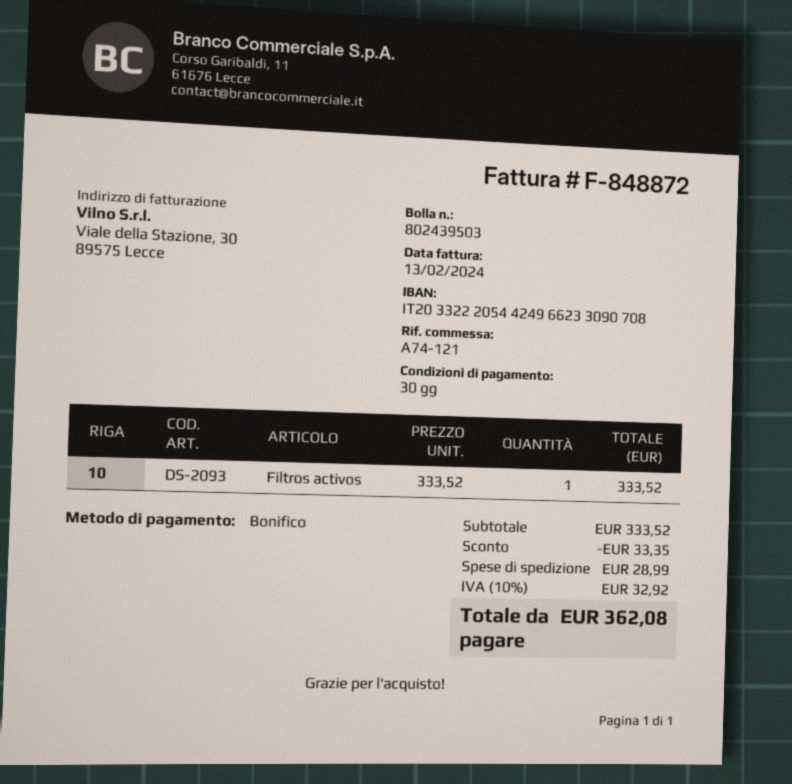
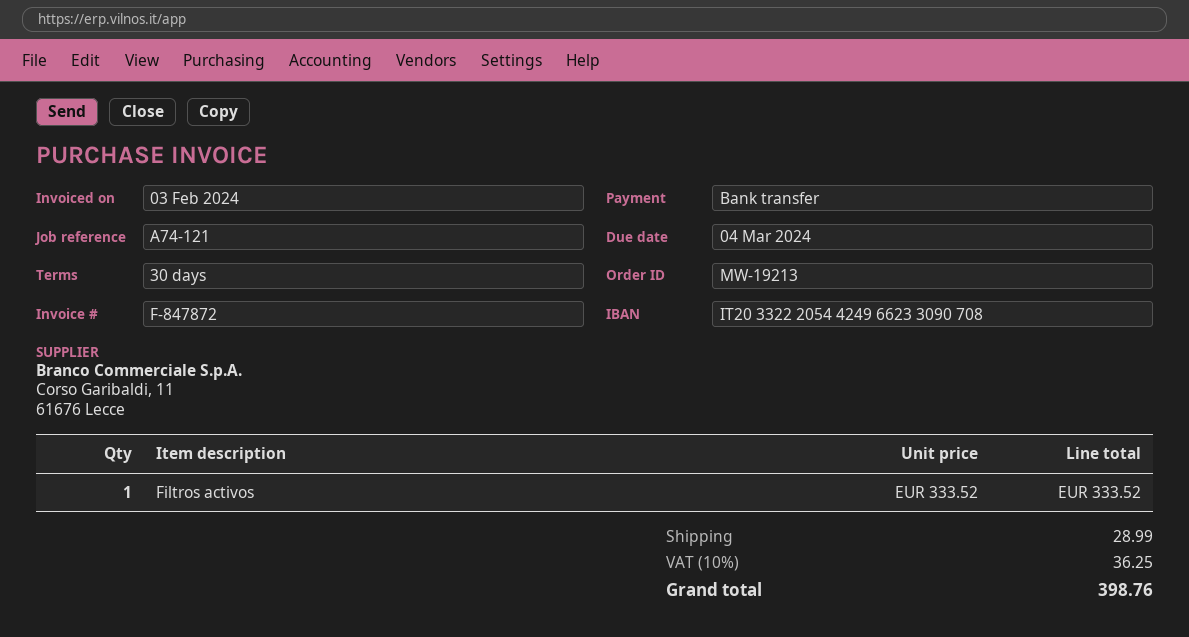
invoice number: F-848872 -> F-847872
invoice date: 2024-02-13 -> 2024-02-03
discount: 33.35 -> none
tax: 10% = 32.92 -> 10% = 36.25
total: 362.08 -> 398.76

